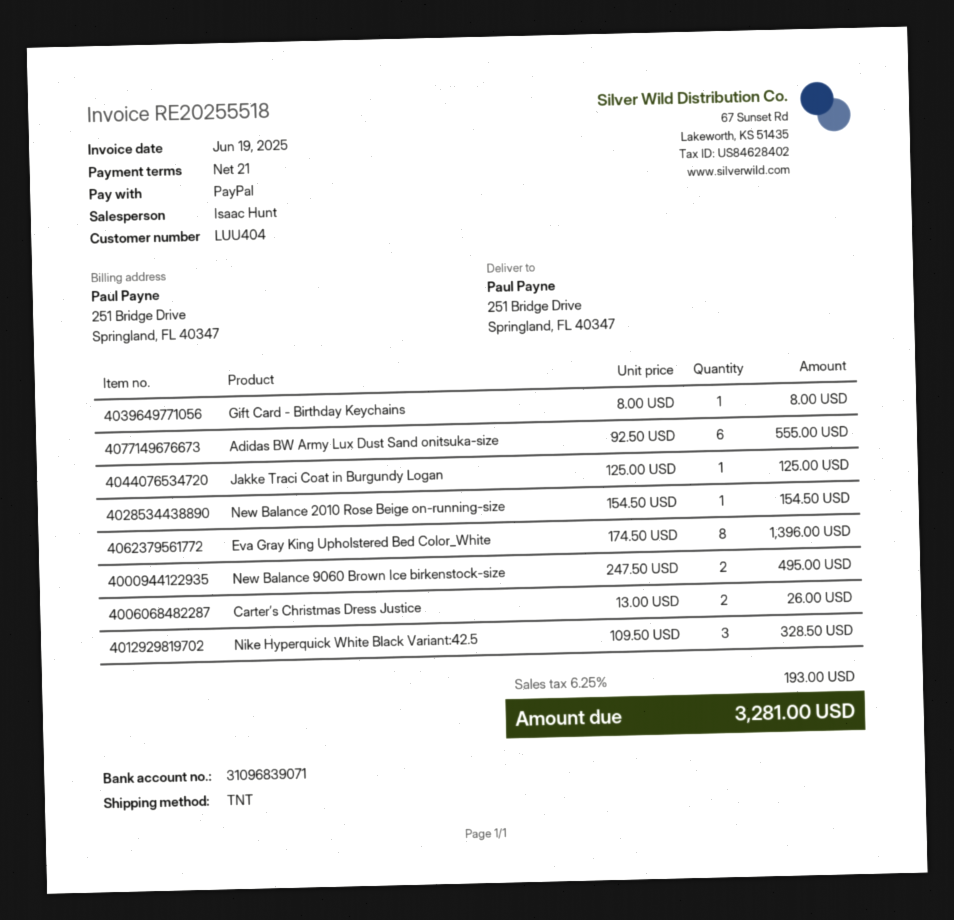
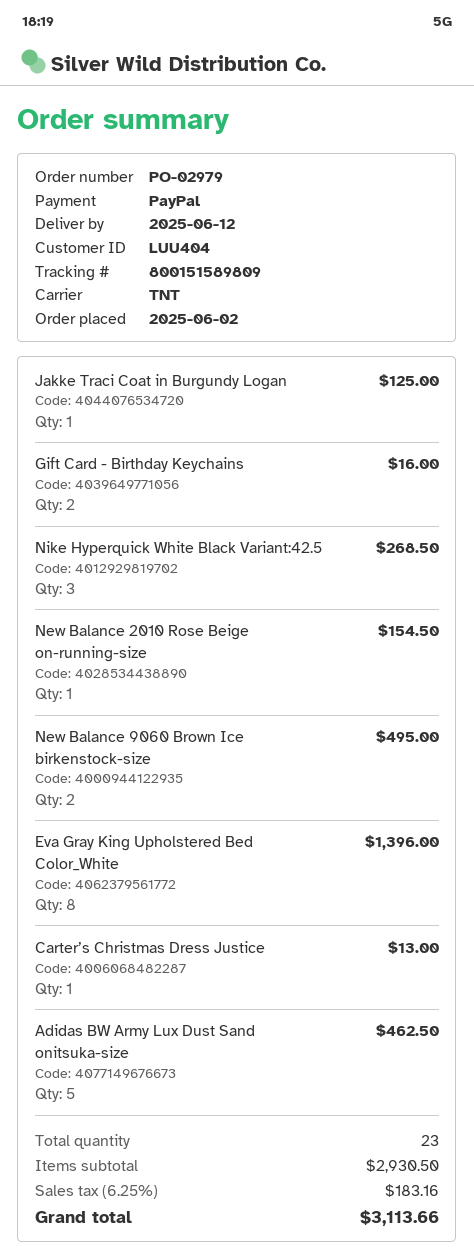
Gift Card - Birthday Keychains: 1 for 8.00 -> 2 for 16.00
Adidas BW Army Lux Dust Sand onitsuka-size: 6 for 555.00 -> 5 for 462.50
Carter’s Christmas Dress Justice: 2 for 26.00 -> 1 for 13.00
Nike Hyperquick White Black Variant:42.5: 3 for 328.50 -> 3 for 268.50
tax: 6.25% = 193.00 -> 6.25% = 183.16
total: 3281.00 -> 3113.66

